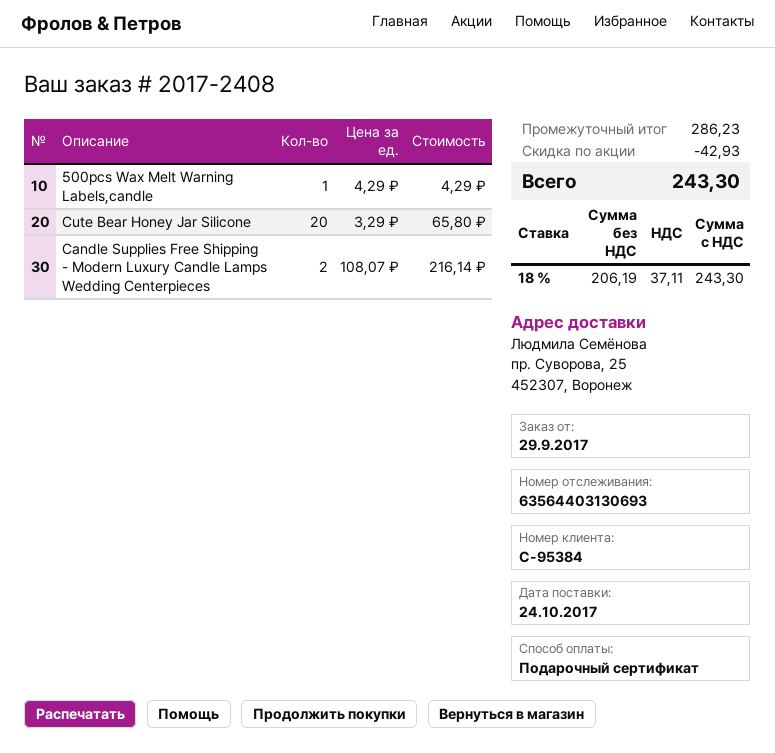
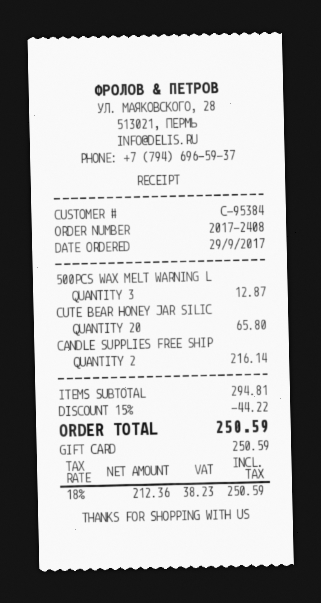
500pcs Wax Melt Warning Labels,candle: 1 for 4.29 -> 3 for 12.87
subtotal: 286.23 -> 294.81
discount: 42.93 -> 44.22
net: 206.19 -> 212.36
tax: 18% = 37.11 -> 18% = 38.23
total: 243.30 -> 250.59

